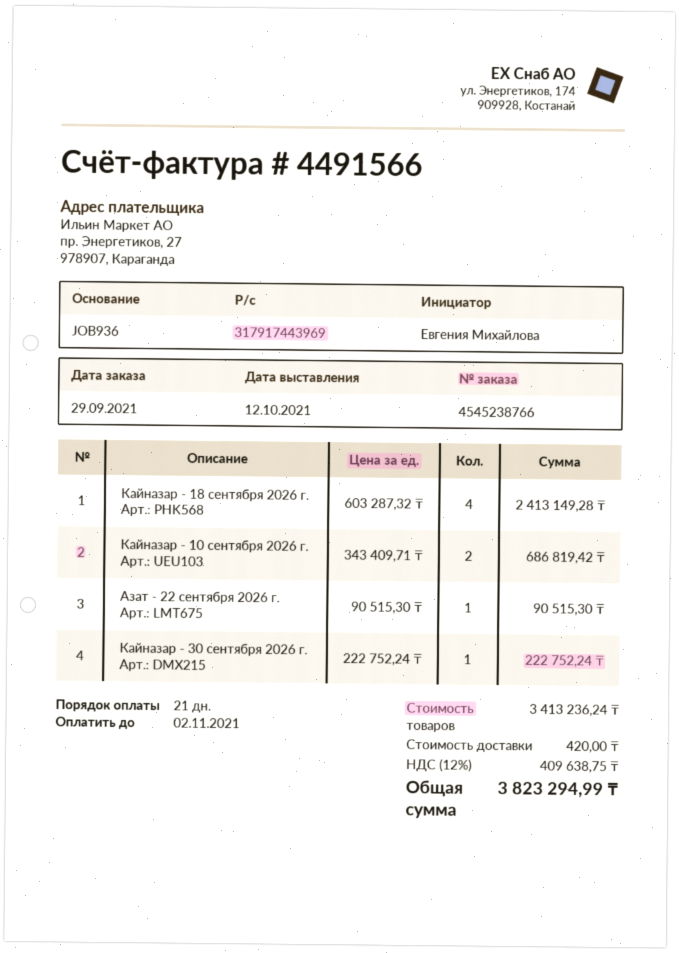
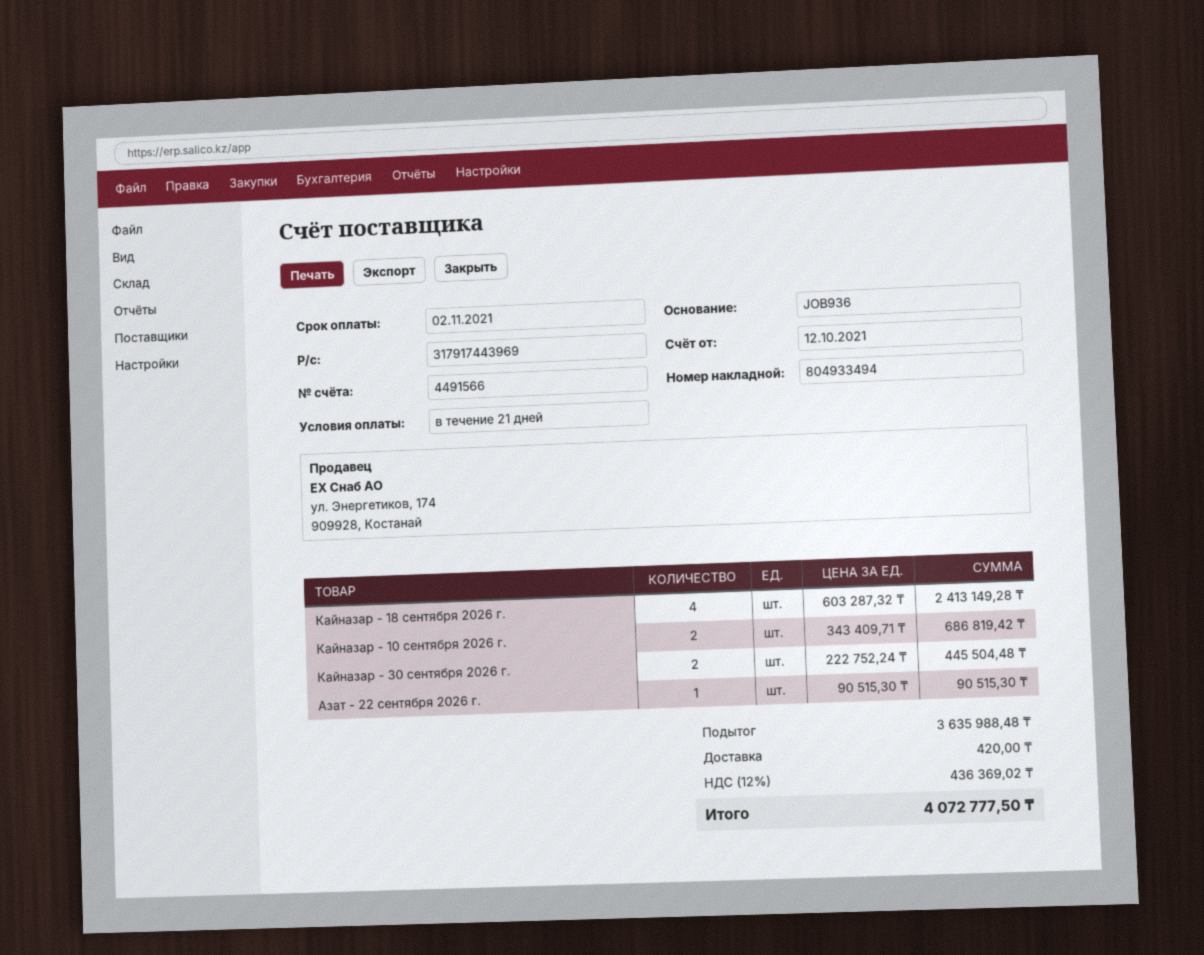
Кайназар - 30 сентября 2026 г.: 1 x 222752.24 = 222752.24 -> 2 x 222752.24 = 445504.48
subtotal: 3413236.24 -> 3635988.48
tax: 12% = 409638.75 -> 12% = 436369.02
total: 3823294.99 -> 4072777.50

